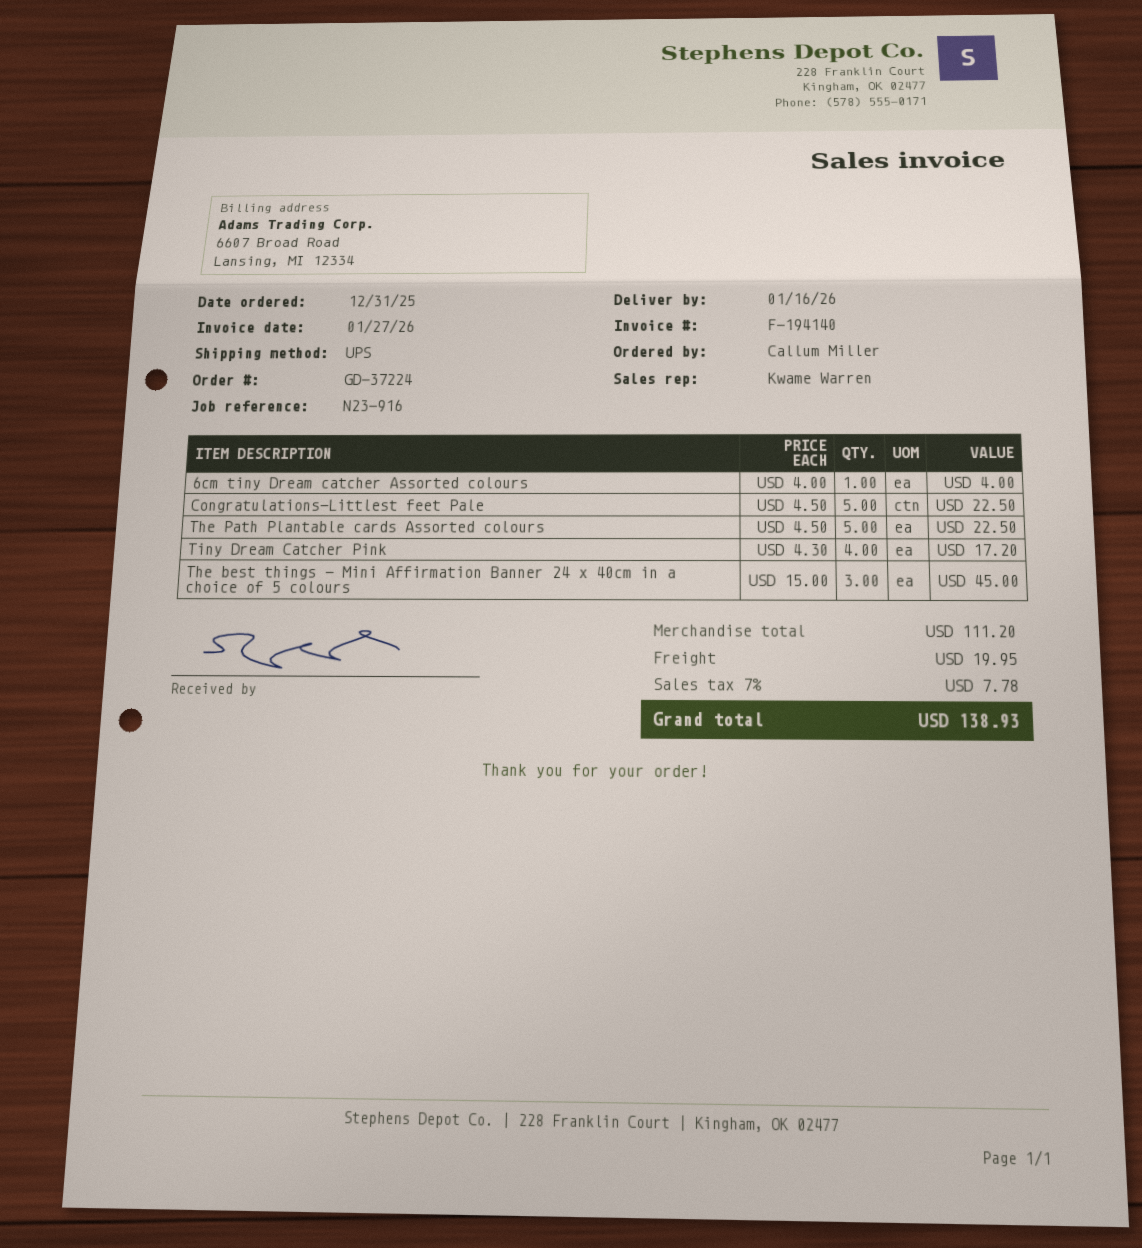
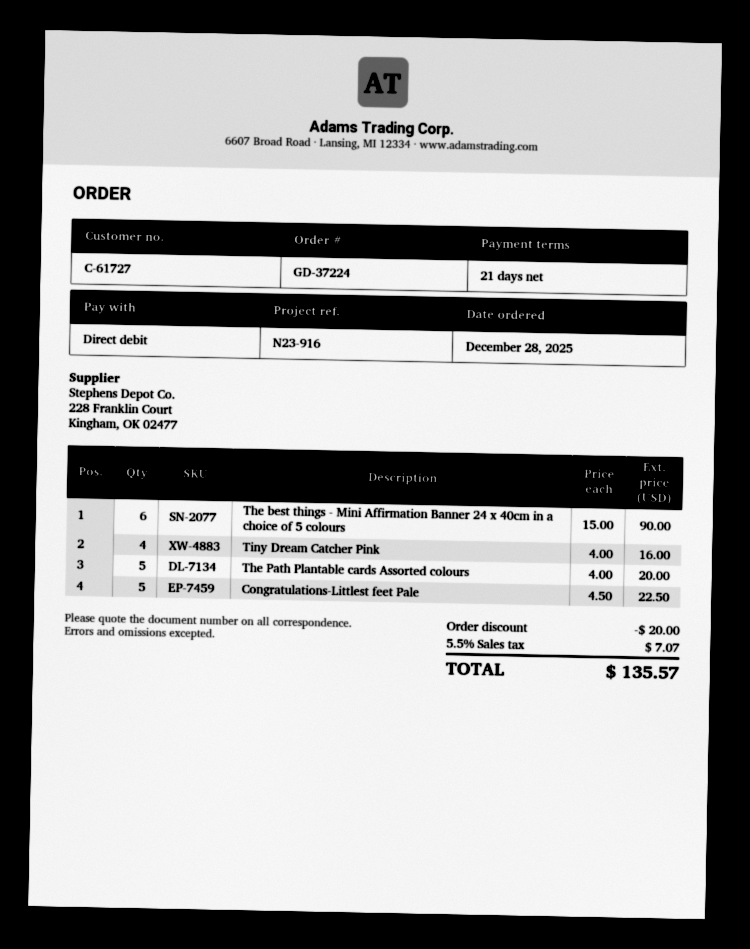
order date: 2025-12-31 -> 2025-12-28
6cm tiny Dream catcher Assorted colours: 1 x 4.00 = 4.00 -> none
The Path Plantable cards Assorted colours: 5 x 4.50 = 22.50 -> 5 x 4.00 = 20.00
Tiny Dream Catcher Pink: 4 x 4.30 = 17.20 -> 4 x 4.00 = 16.00
The best things - Mini Affirmation Banner 24 x 40cm in a choice of 5 colours: 3 x 15.00 = 45.00 -> 6 x 15.00 = 90.00
discount: none -> 20.00
shipping: 19.95 -> none
tax: 7% = 7.78 -> 5.5% = 7.07
total: 138.93 -> 135.57

